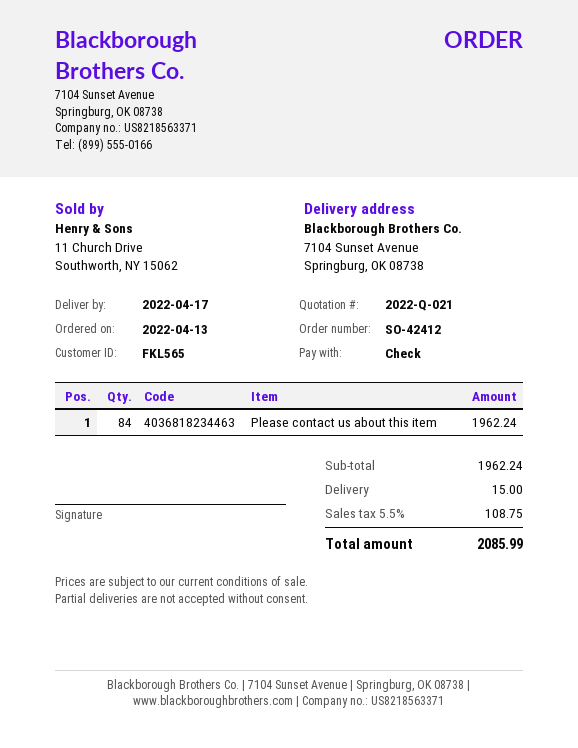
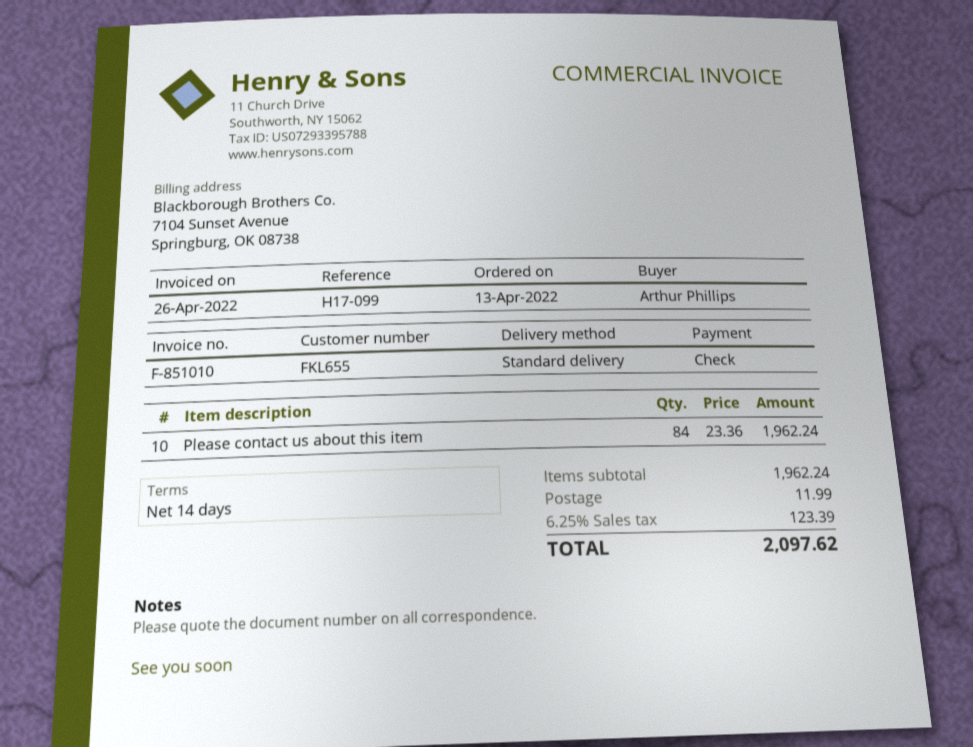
customer number: FKL565 -> FKL655
shipping: 15.00 -> 11.99
tax: 5.5% = 108.75 -> 6.25% = 123.39
total: 2085.99 -> 2097.62

